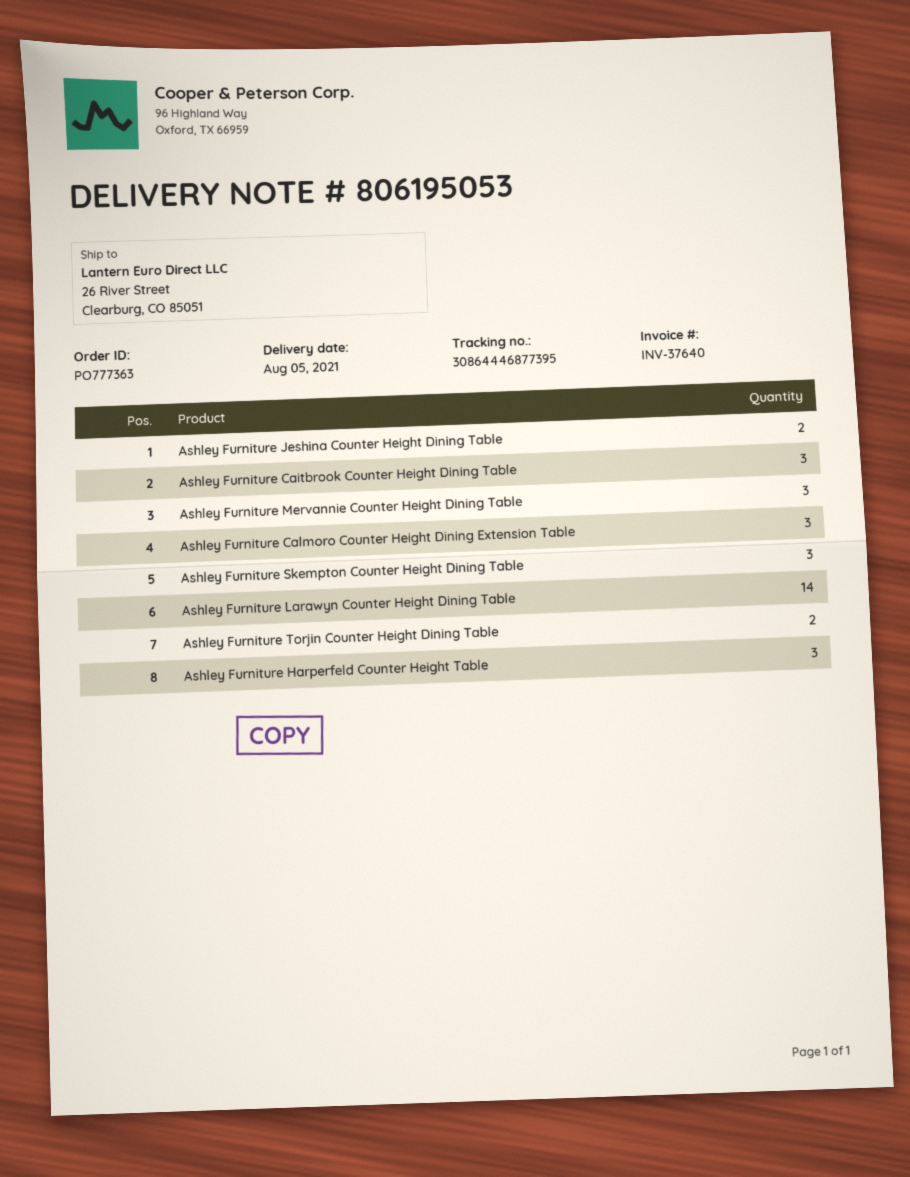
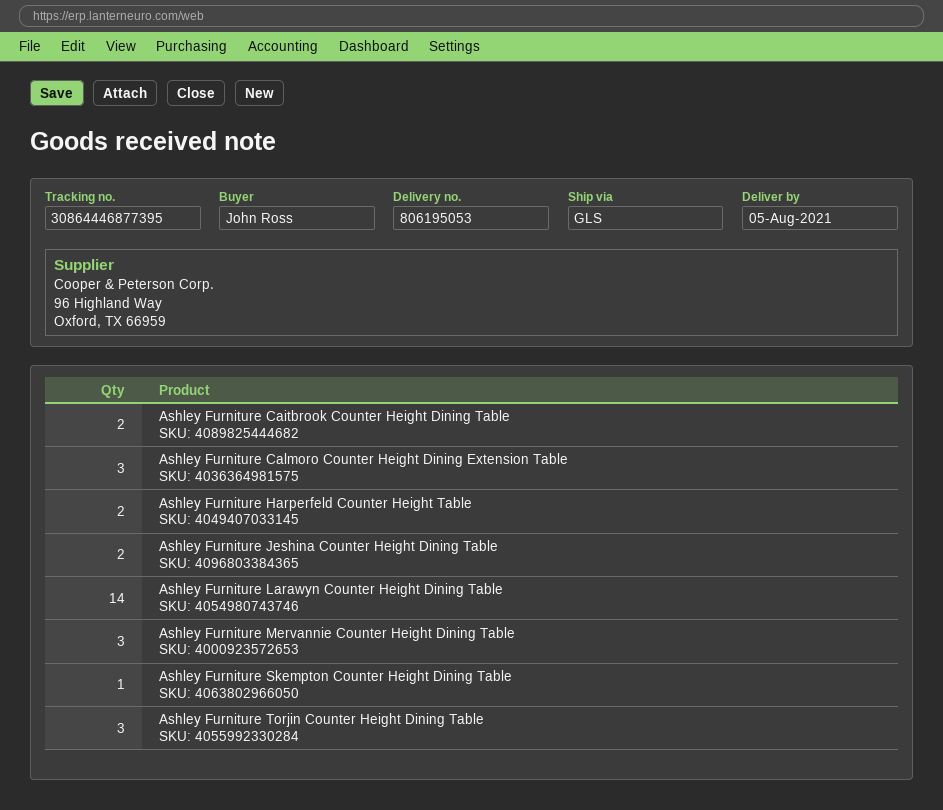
Ashley Furniture Caitbrook Counter Height Dining Table: 3 -> 2
Ashley Furniture Skempton Counter Height Dining Table: 3 -> 1
Ashley Furniture Torjin Counter Height Dining Table: 2 -> 3
Ashley Furniture Harperfeld Counter Height Table: 3 -> 2

